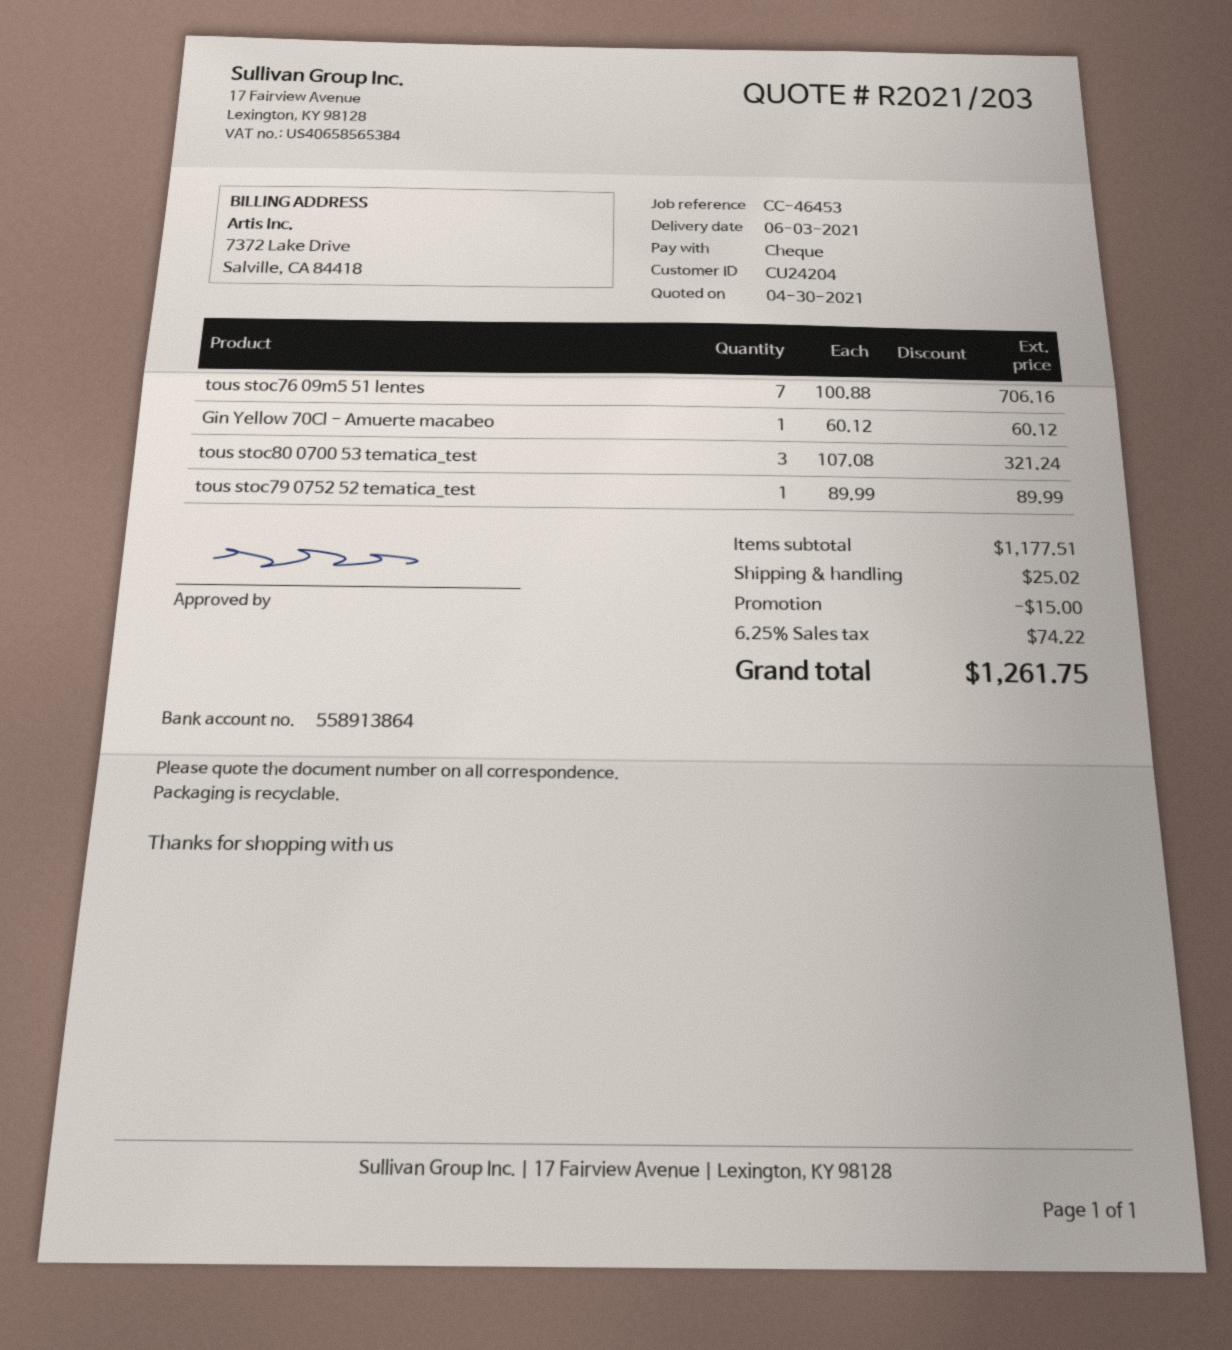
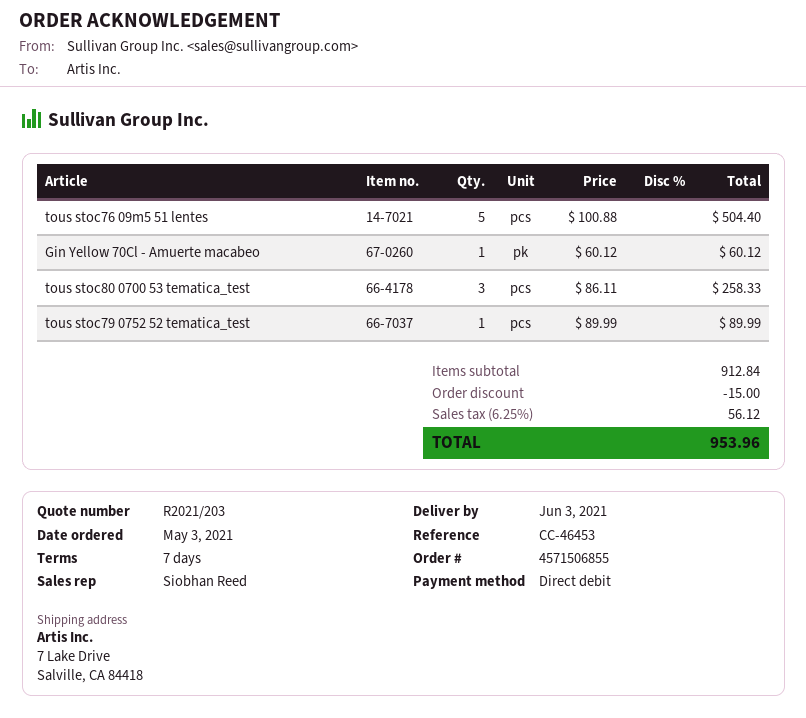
payment method: cheque -> direct debit
tous stoc76 09m5 51 lentes: 7 x 100.88 = 706.16 -> 5 x 100.88 = 504.40
tous stoc80 0700 53 tematica_test: 3 x 107.08 = 321.24 -> 3 x 86.11 = 258.33
subtotal: 1177.51 -> 912.84
shipping: 25.02 -> none
tax: 6.25% = 74.22 -> 6.25% = 56.12
total: 1261.75 -> 953.96

